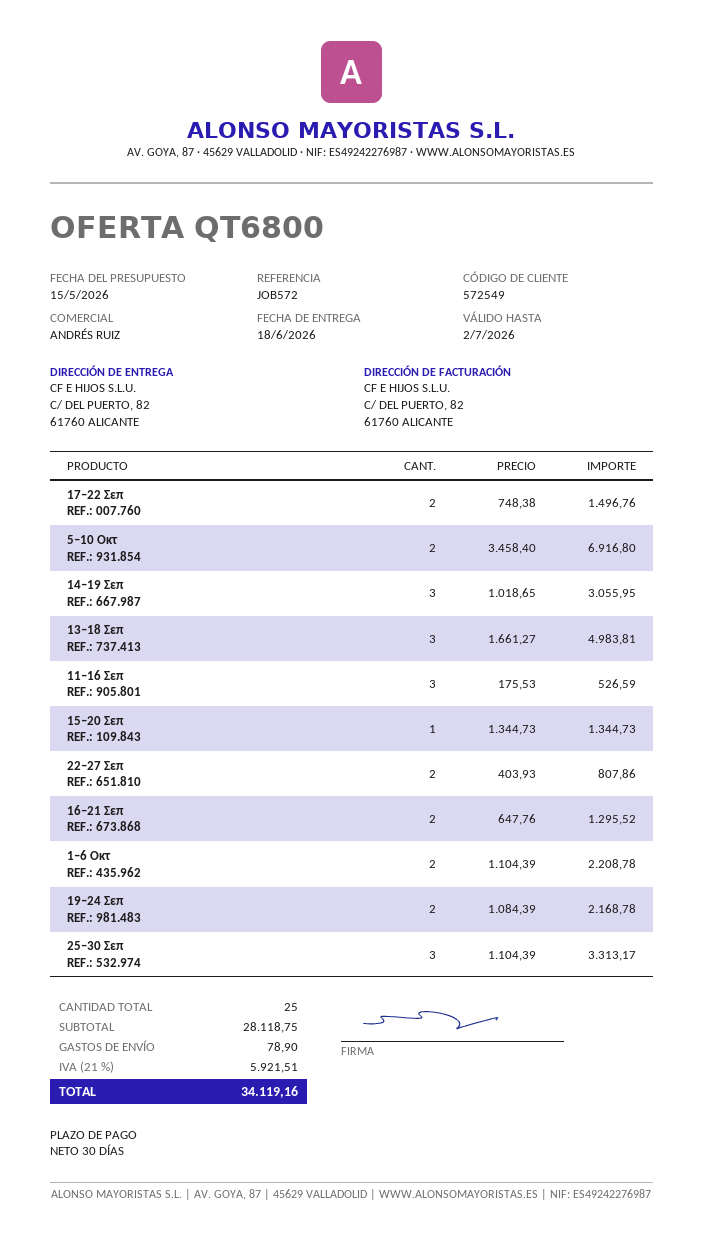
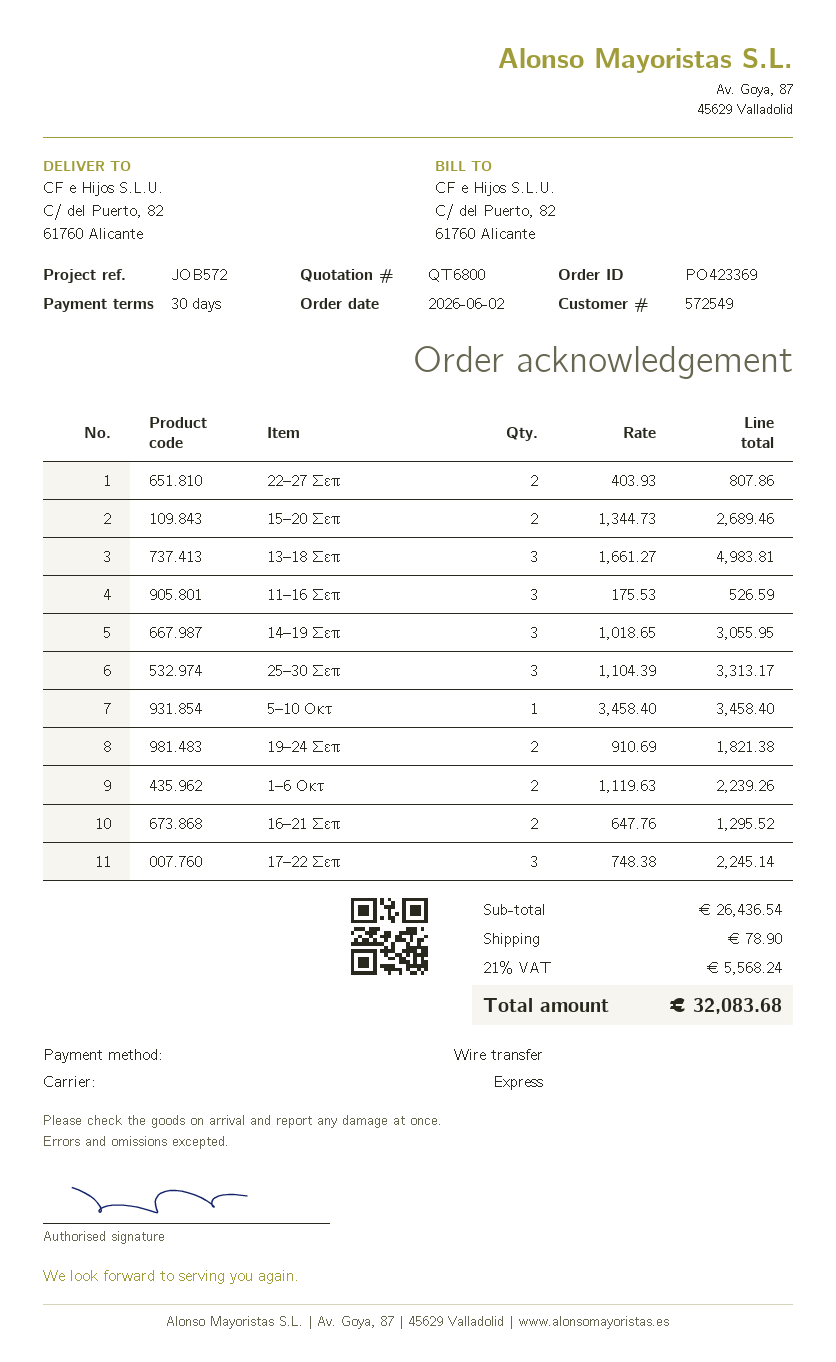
17–22 Σεπ: 2 x 748.38 = 1496.76 -> 3 x 748.38 = 2245.14
5–10 Οκτ: 2 x 3458.40 = 6916.80 -> 1 x 3458.40 = 3458.40
15–20 Σεπ: 1 x 1344.73 = 1344.73 -> 2 x 1344.73 = 2689.46
1–6 Οκτ: 2 x 1104.39 = 2208.78 -> 2 x 1119.63 = 2239.26
19–24 Σεπ: 2 x 1084.39 = 2168.78 -> 2 x 910.69 = 1821.38
subtotal: 28118.75 -> 26436.54
tax: 21% = 5921.51 -> 21% = 5568.24
total: 34119.16 -> 32083.68

